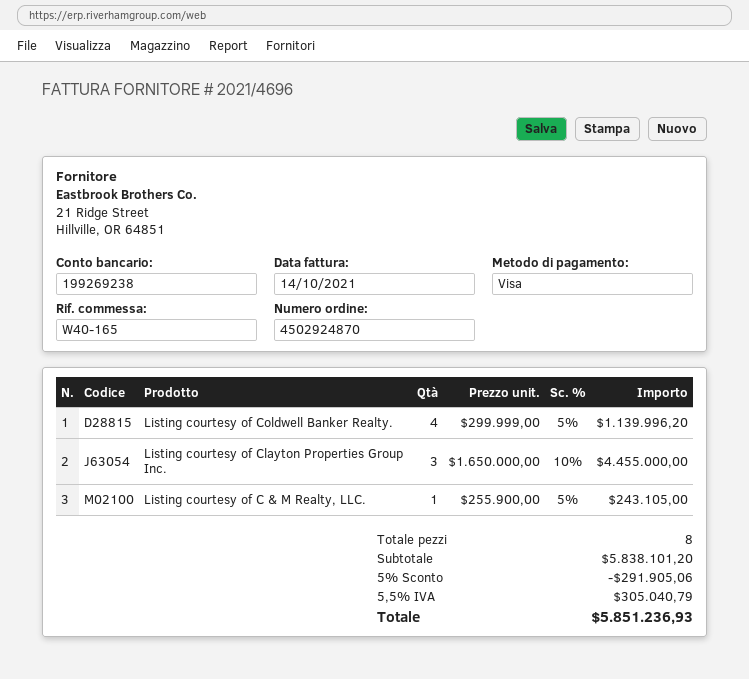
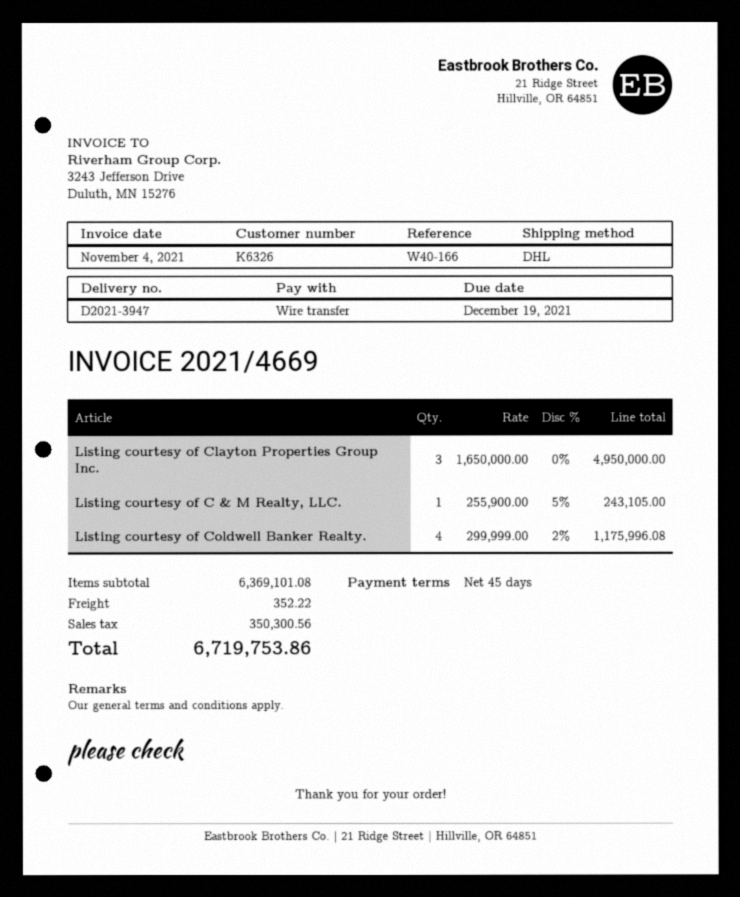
invoice number: 2021/4696 -> 2021/4669
invoice date: 2021-10-14 -> 2021-11-04
reference: W40-165 -> W40-166
payment method: Visa -> bank transfer
Listing courtesy of Coldwell Banker Realty.: 4 x 299999.00 - 5% = 1139996.20 -> 4 x 299999.00 - 2% = 1175996.08
Listing courtesy of Clayton Properties Group Inc.: 3 x 1650000.00 - 10% = 4455000.00 -> 3 x 1650000.00 = 4950000.00
subtotal: 5838101.20 -> 6369101.08
discount: 5% = 291905.06 -> none
shipping: none -> 352.22
tax: 305040.79 -> 350300.56
total: 5851236.93 -> 6719753.86

